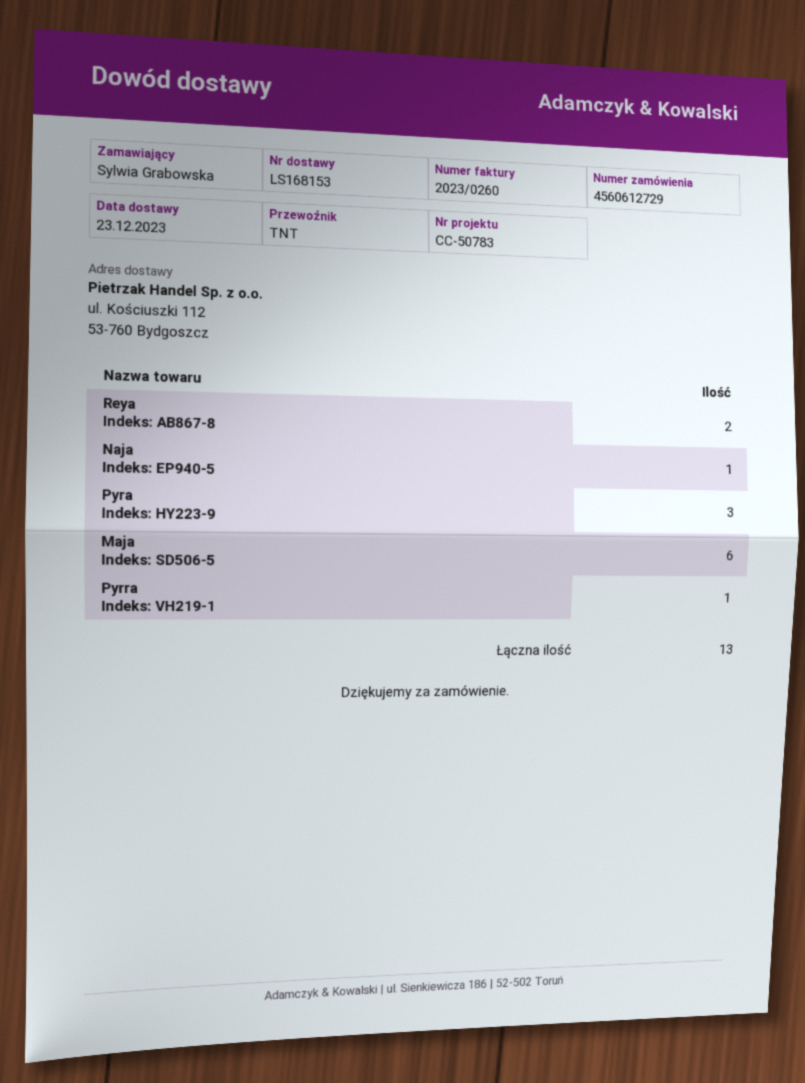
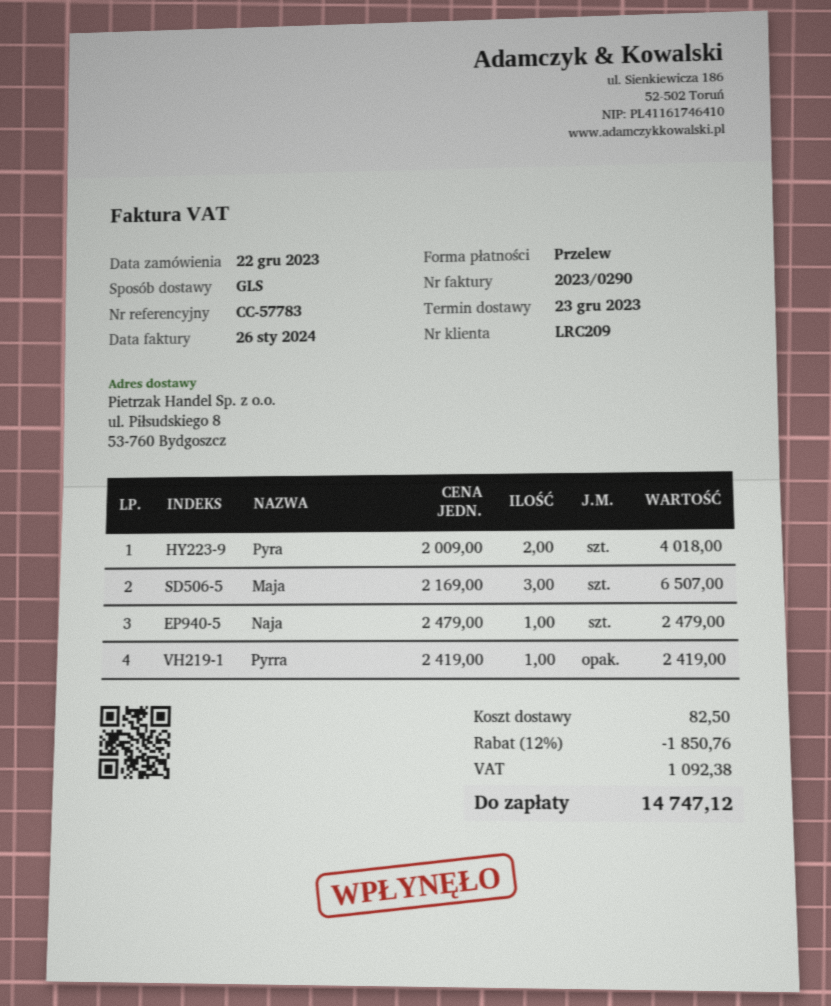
invoice number: 2023/0260 -> 2023/0290
reference: CC-50783 -> CC-57783
shipping method: TNT -> GLS
ship to: ul. Kościuszki 112, 53-760 Bydgoszcz -> ul. Piłsudskiego 8, 53-760 Bydgoszcz
Reya: 2 -> none
Pyra: 3 -> 2
Maja: 6 -> 3

